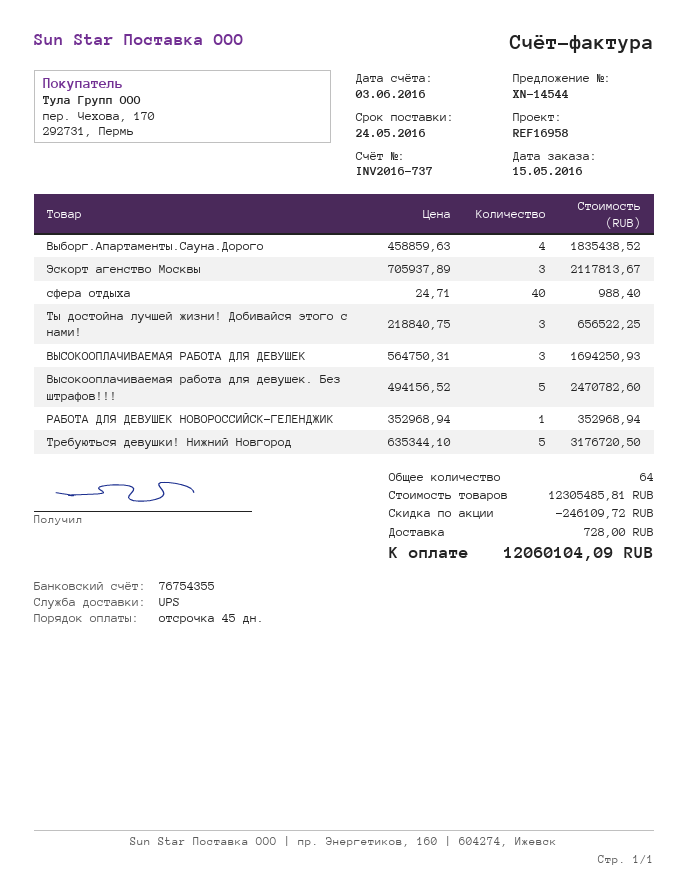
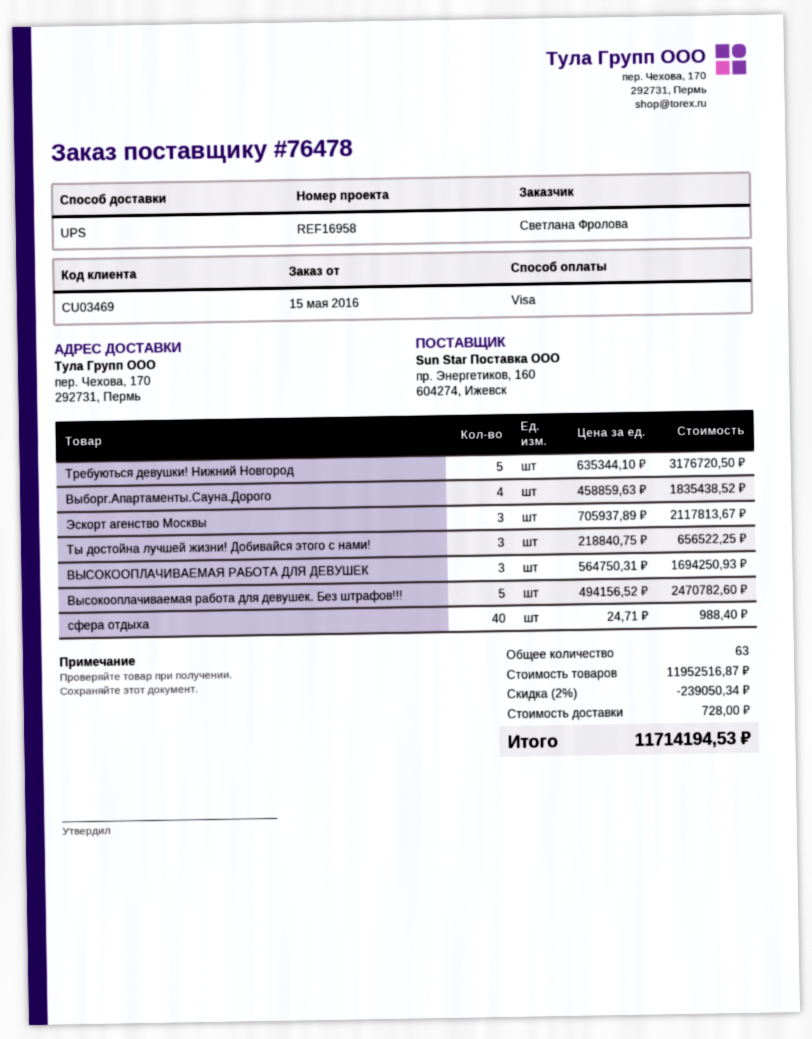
РАБОТА ДЛЯ ДЕВУШЕК НОВОРОССИЙСК-ГЕЛЕНДЖИК: 1 x 352968.94 = 352968.94 -> none
total quantity: 64 -> 63
subtotal: 12305485.81 -> 11952516.87
discount: 246109.72 -> 239050.34
total: 12060104.09 -> 11714194.53

